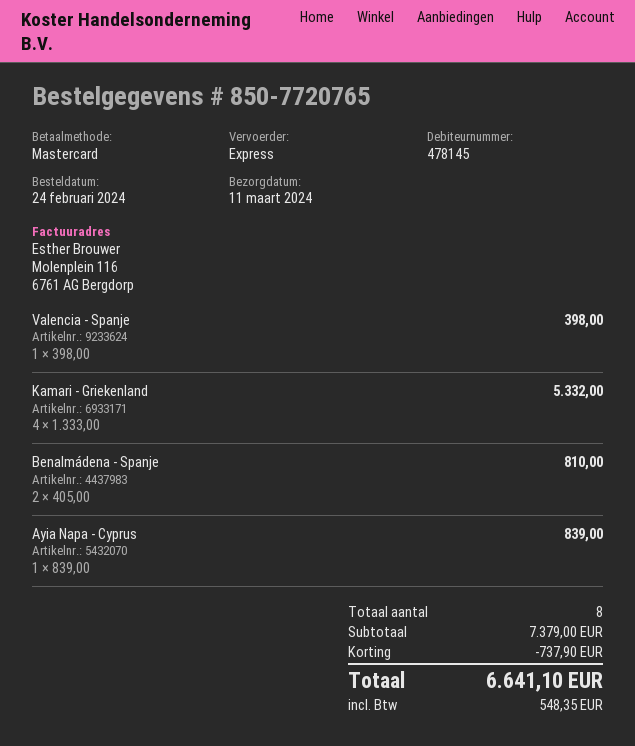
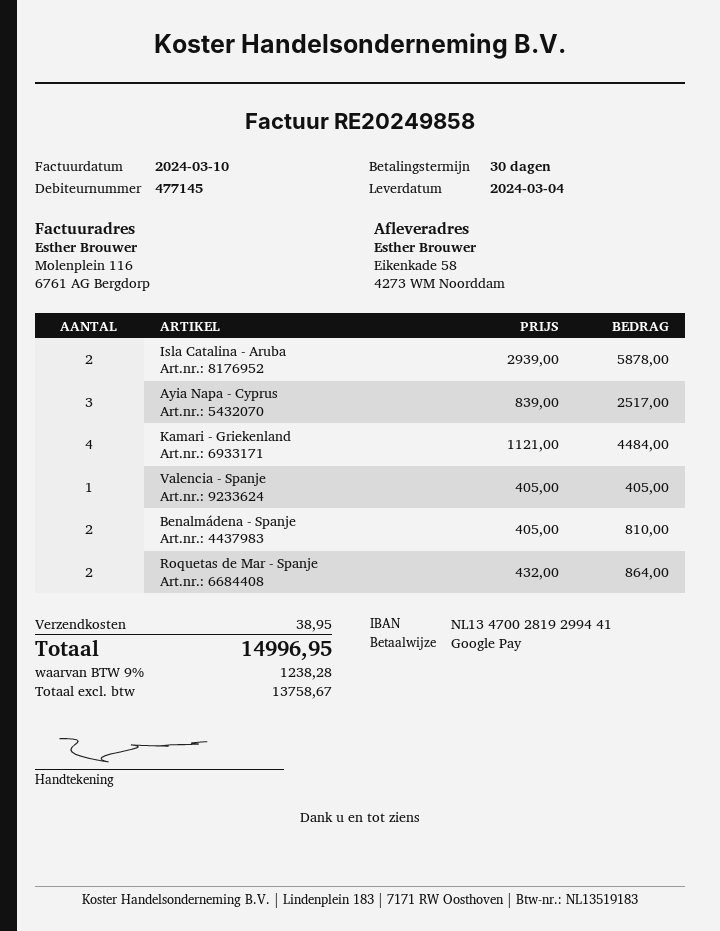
delivery date: 2024-03-11 -> 2024-03-04
customer number: 478145 -> 477145
payment method: Mastercard -> Google Pay
Valencia - Spanje: 1 x 398.00 = 398.00 -> 1 x 405.00 = 405.00
Kamari - Griekenland: 4 x 1333.00 = 5332.00 -> 4 x 1121.00 = 4484.00
Ayia Napa - Cyprus: 1 x 839.00 = 839.00 -> 3 x 839.00 = 2517.00
Isla Catalina - Aruba: none -> 2 x 2939.00 = 5878.00
Roquetas de Mar - Spanje: none -> 2 x 432.00 = 864.00
discount: 737.90 -> none
shipping: none -> 38.95
tax: 548.35 -> 1238.28
total: 6641.10 -> 14996.95

